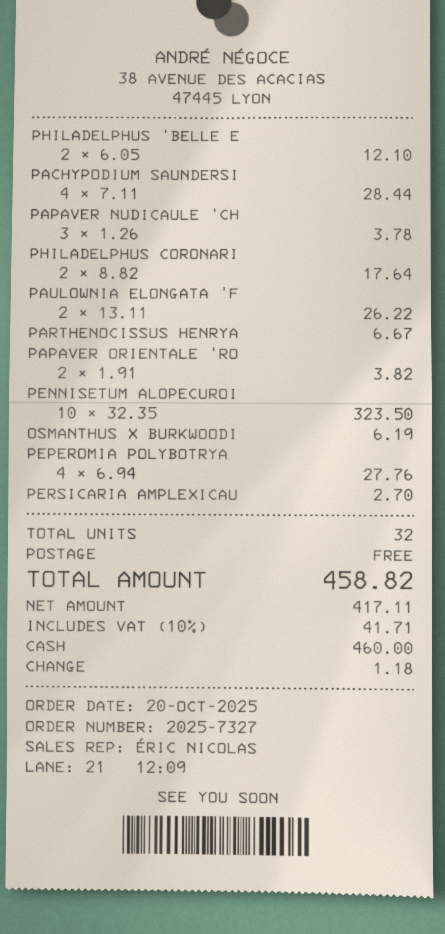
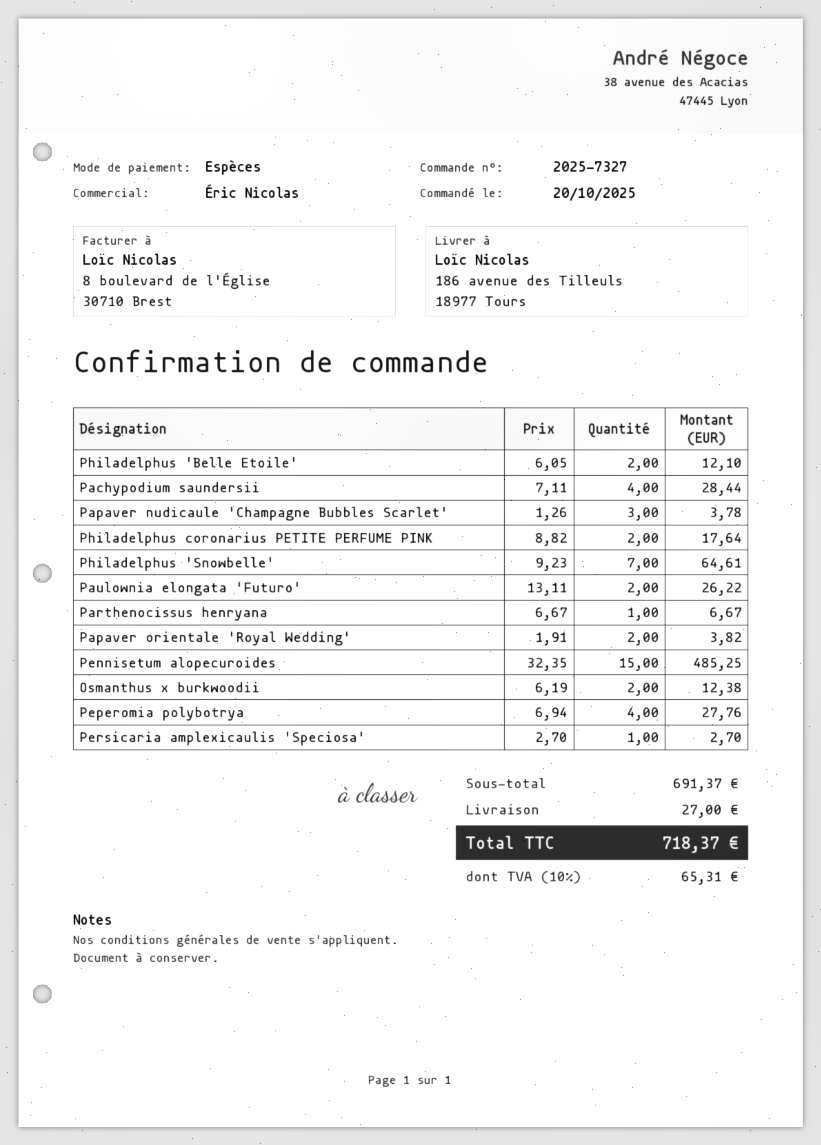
PENNISETUM ALOPECUROI: 10 x 32.35 = 323.50 -> 15 x 32.35 = 485.25
OSMANTHUS X BURKWOODI: 1 x 6.19 = 6.19 -> 2 x 6.19 = 12.38
Philadelphus 'Snowbelle': none -> 7 x 9.23 = 64.61
shipping: 0.00 -> 27.00
tax: 10% = 41.71 -> 10% = 65.31
total: 458.82 -> 718.37

